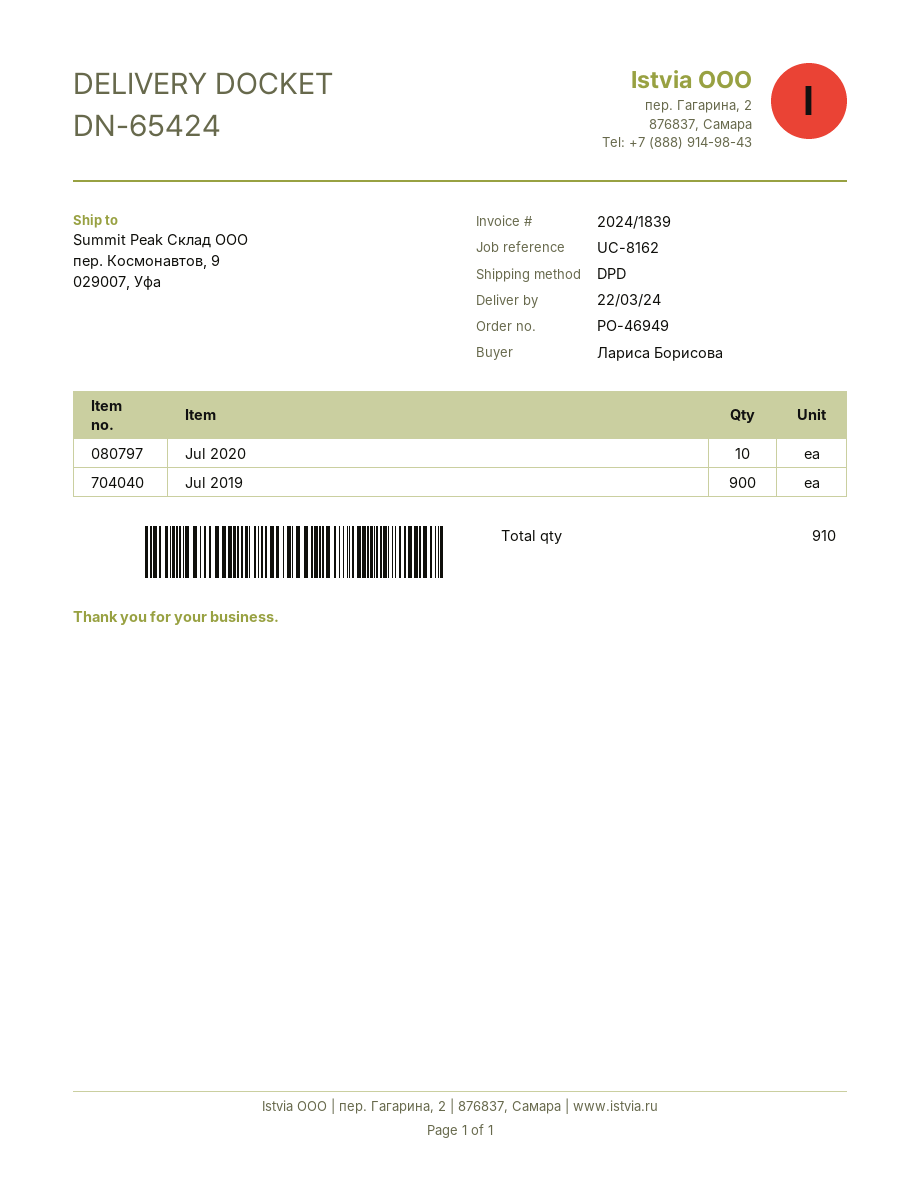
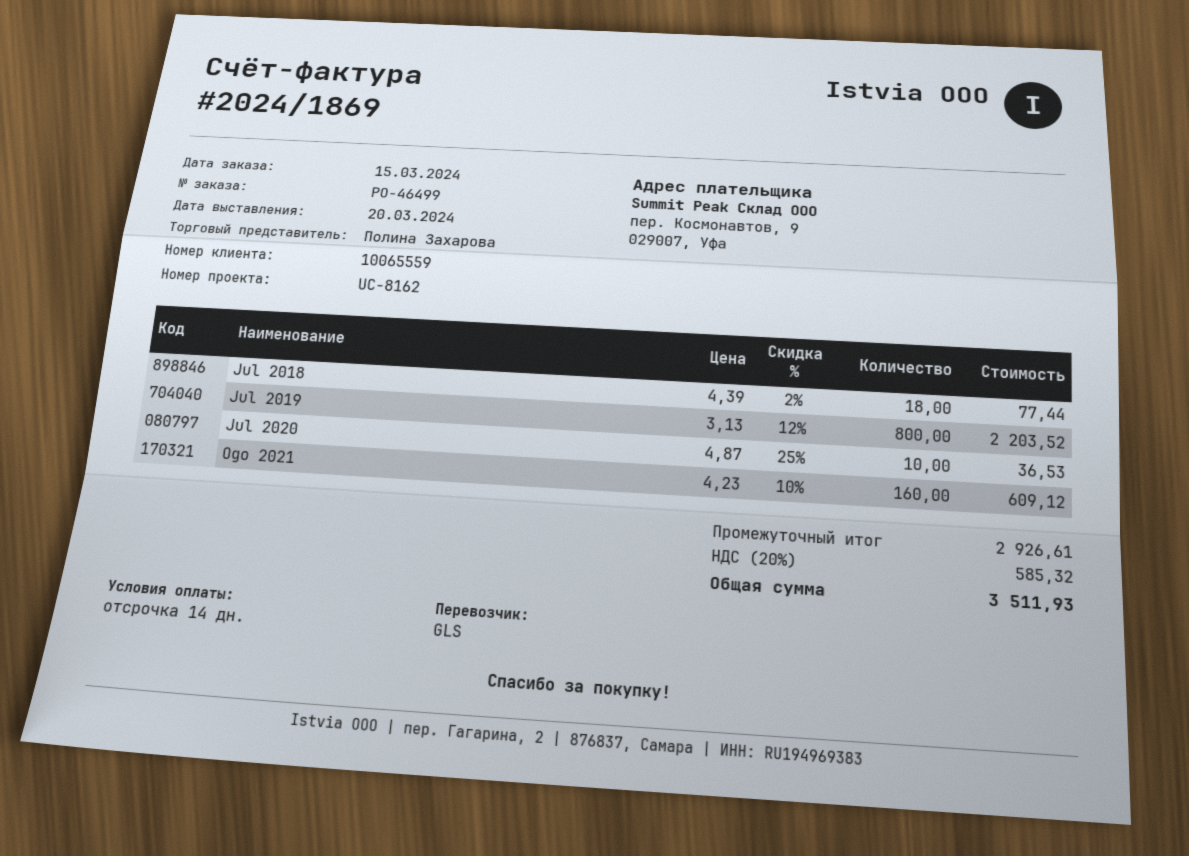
order number: PO-46949 -> PO-46499
invoice number: 2024/1839 -> 2024/1869
shipping method: DPD -> GLS
Jul 2019: 900 -> 800
Jul 2018: none -> 18
Ogo 2021: none -> 160

